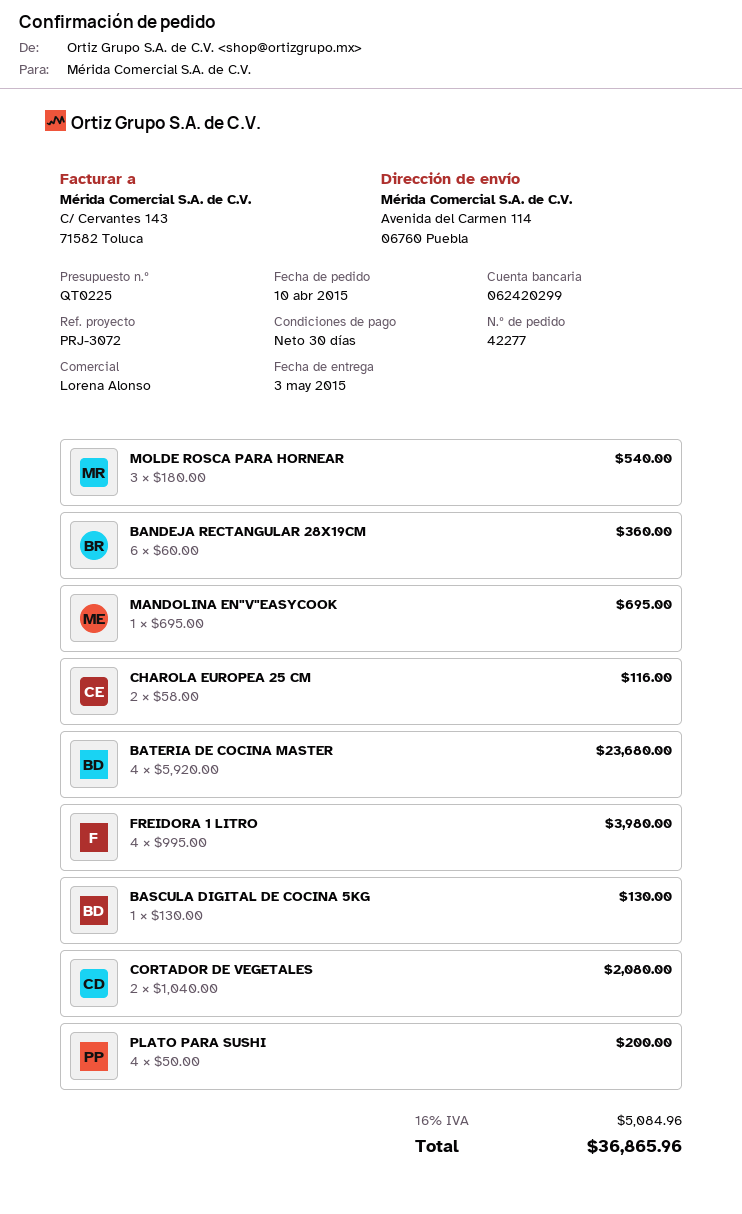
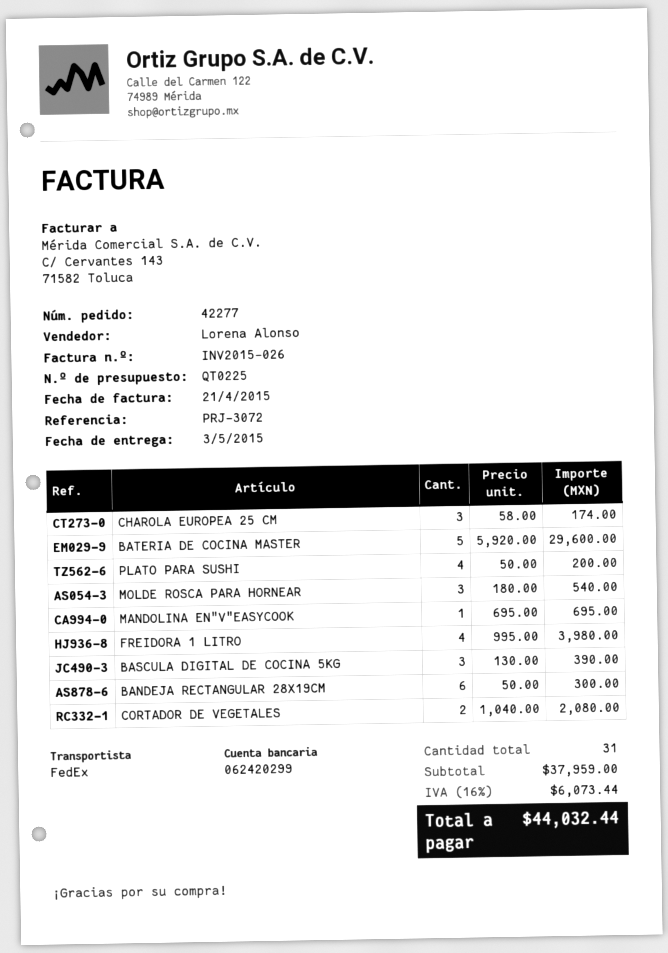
BANDEJA RECTANGULAR 28X19CM: 6 x 60.00 = 360.00 -> 6 x 50.00 = 300.00
CHAROLA EUROPEA 25 CM: 2 x 58.00 = 116.00 -> 3 x 58.00 = 174.00
BATERIA DE COCINA MASTER: 4 x 5920.00 = 23680.00 -> 5 x 5920.00 = 29600.00
BASCULA DIGITAL DE COCINA 5KG: 1 x 130.00 = 130.00 -> 3 x 130.00 = 390.00
tax: 16% = 5084.96 -> 16% = 6073.44
total: 36865.96 -> 44032.44

